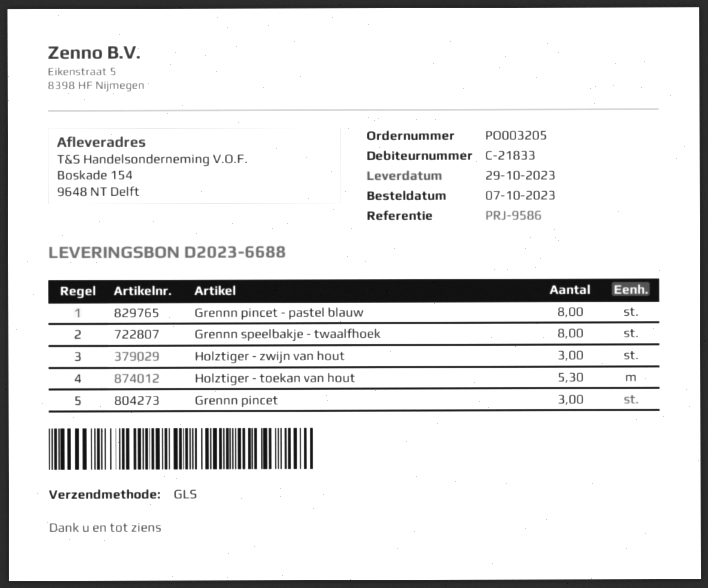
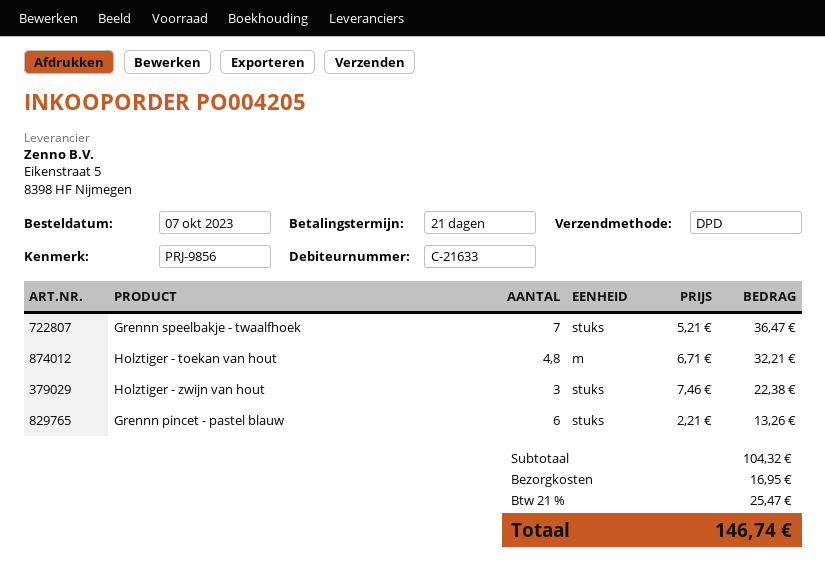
order number: PO003205 -> PO004205
customer number: C-21833 -> C-21633
reference: PRJ-9586 -> PRJ-9856
shipping method: GLS -> DPD
Grennn pincet - pastel blauw: 8 -> 6
Grennn speelbakje - twaalfhoek: 8 -> 7
Holztiger - toekan van hout: 5.3 -> 4.8
Grennn pincet: 3 -> none

